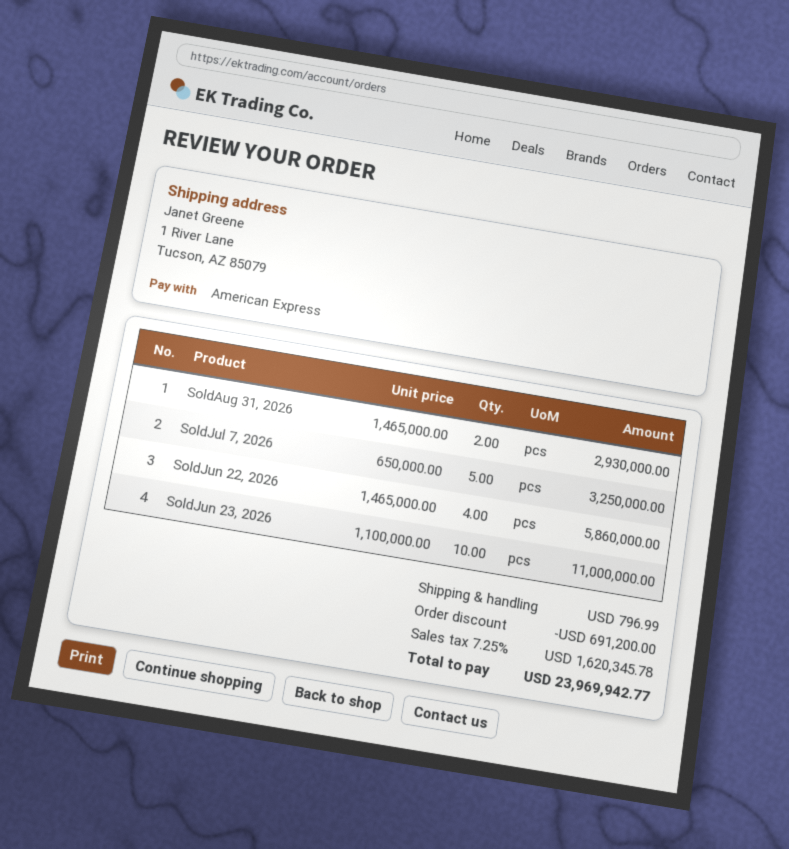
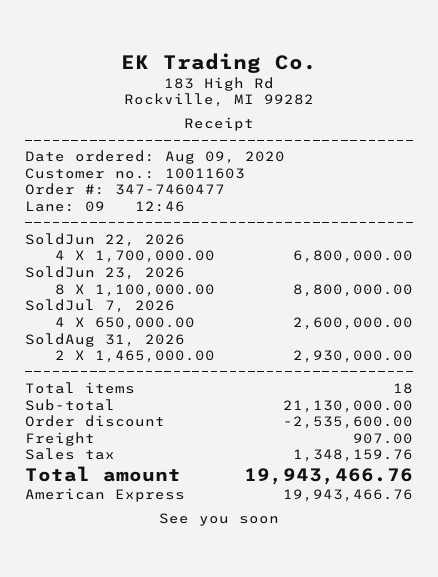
SoldJul 7, 2026: 5 x 650000.00 = 3250000.00 -> 4 x 650000.00 = 2600000.00
SoldJun 22, 2026: 4 x 1465000.00 = 5860000.00 -> 4 x 1700000.00 = 6800000.00
SoldJun 23, 2026: 10 x 1100000.00 = 11000000.00 -> 8 x 1100000.00 = 8800000.00
discount: 691200.00 -> 2535600.00
shipping: 796.99 -> 907.00
tax: 1620345.78 -> 1348159.76
total: 23969942.77 -> 19943466.76

